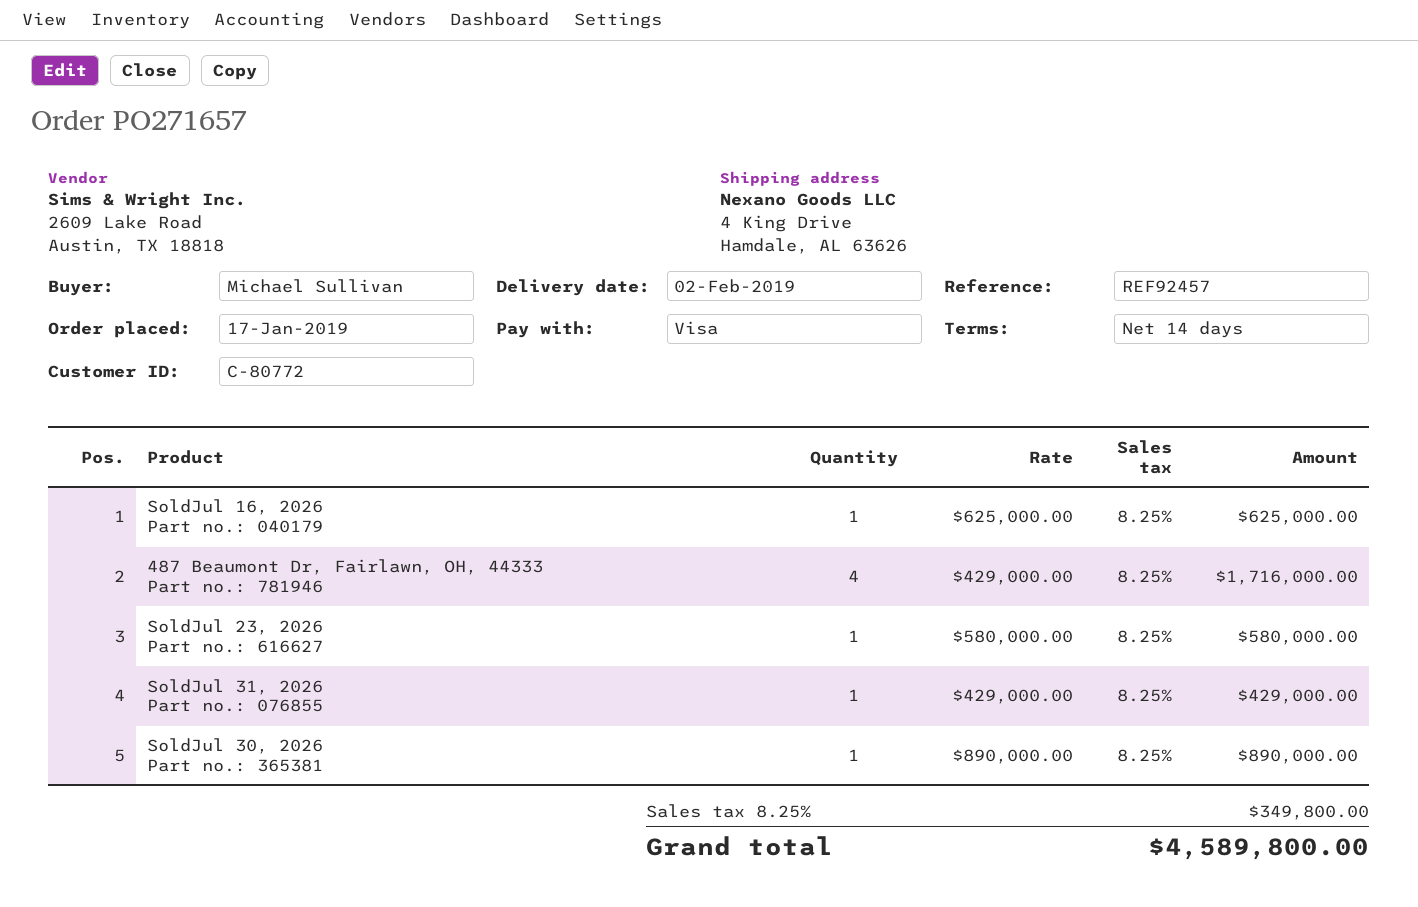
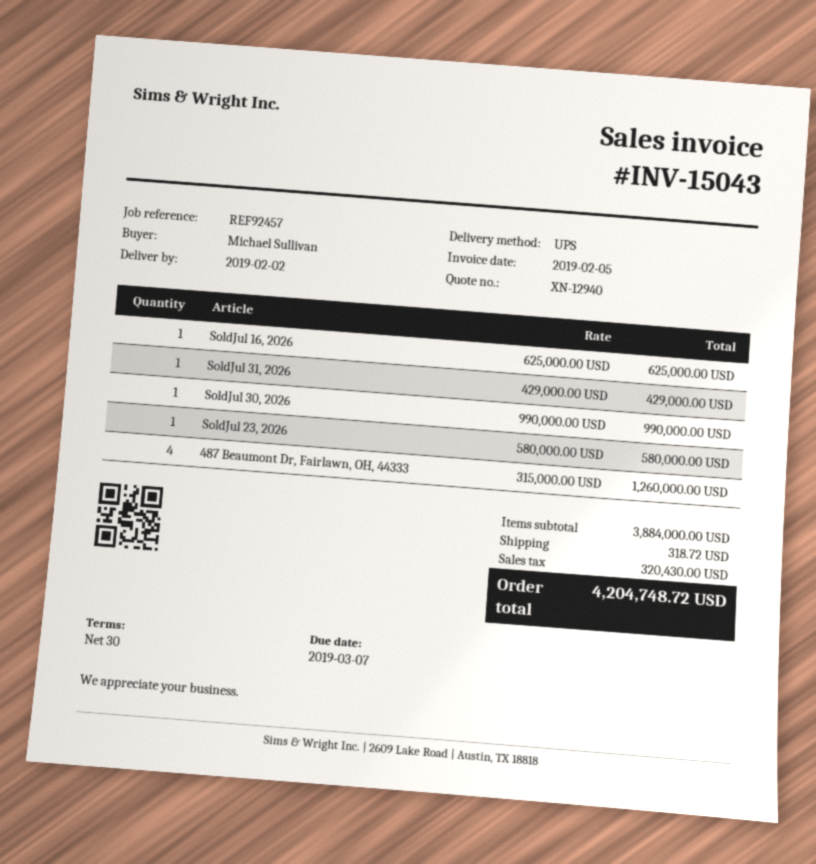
payment terms: 14 days -> 30 days
487 Beaumont Dr, Fairlawn, OH, 44333: 4 x 429000.00 = 1716000.00 -> 4 x 315000.00 = 1260000.00
SoldJul 30, 2026: 1 x 890000.00 = 890000.00 -> 1 x 990000.00 = 990000.00
shipping: none -> 318.72
tax: 349800.00 -> 320430.00
total: 4589800.00 -> 4204748.72

